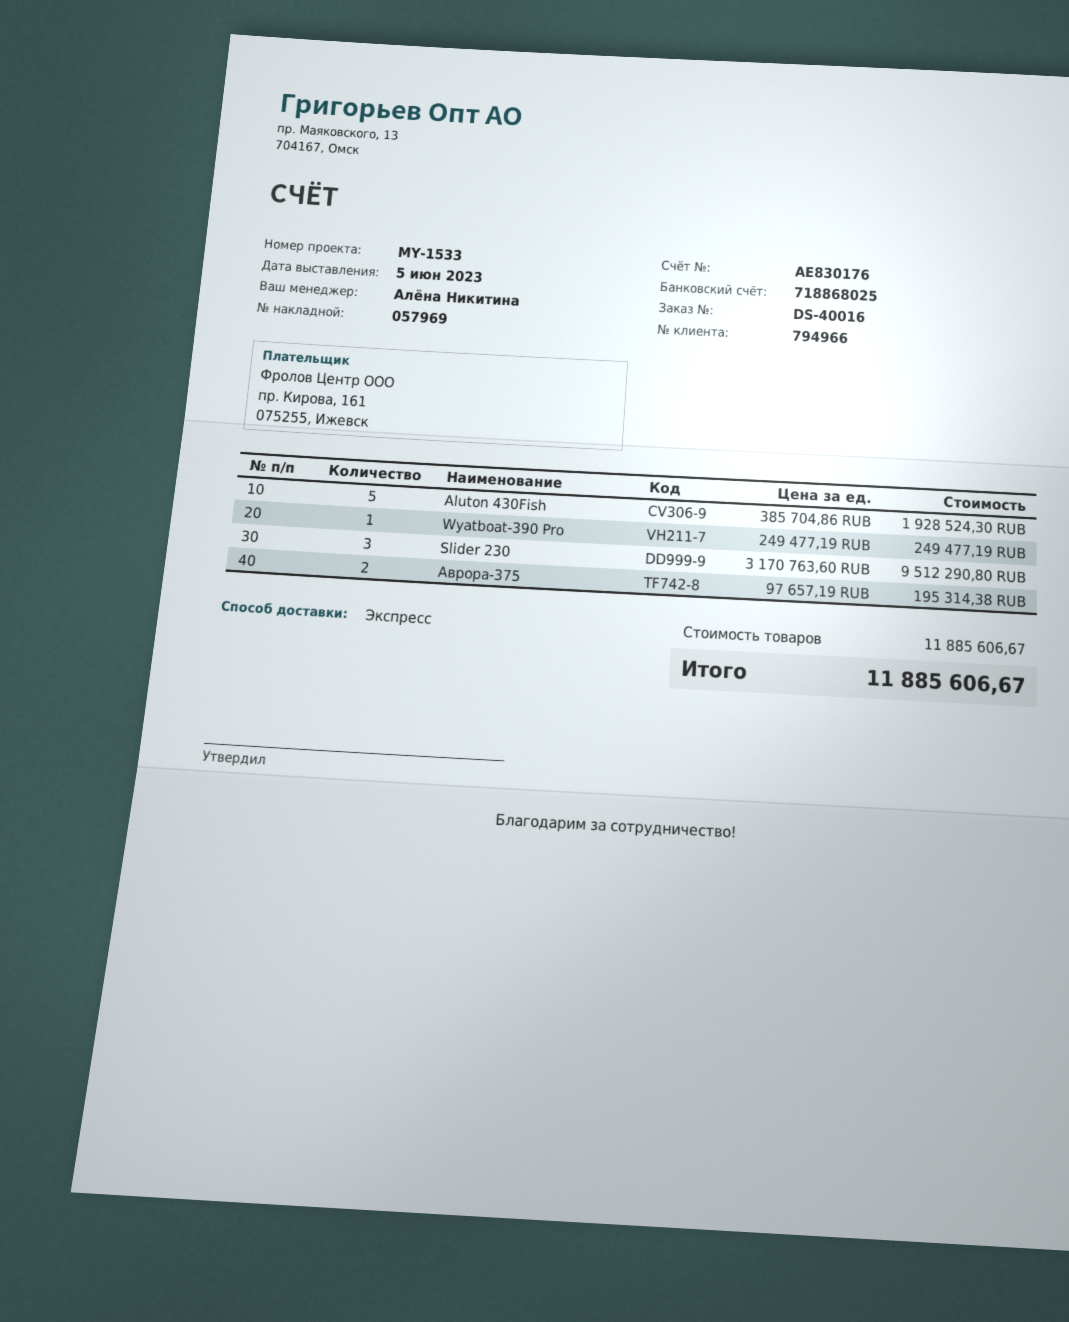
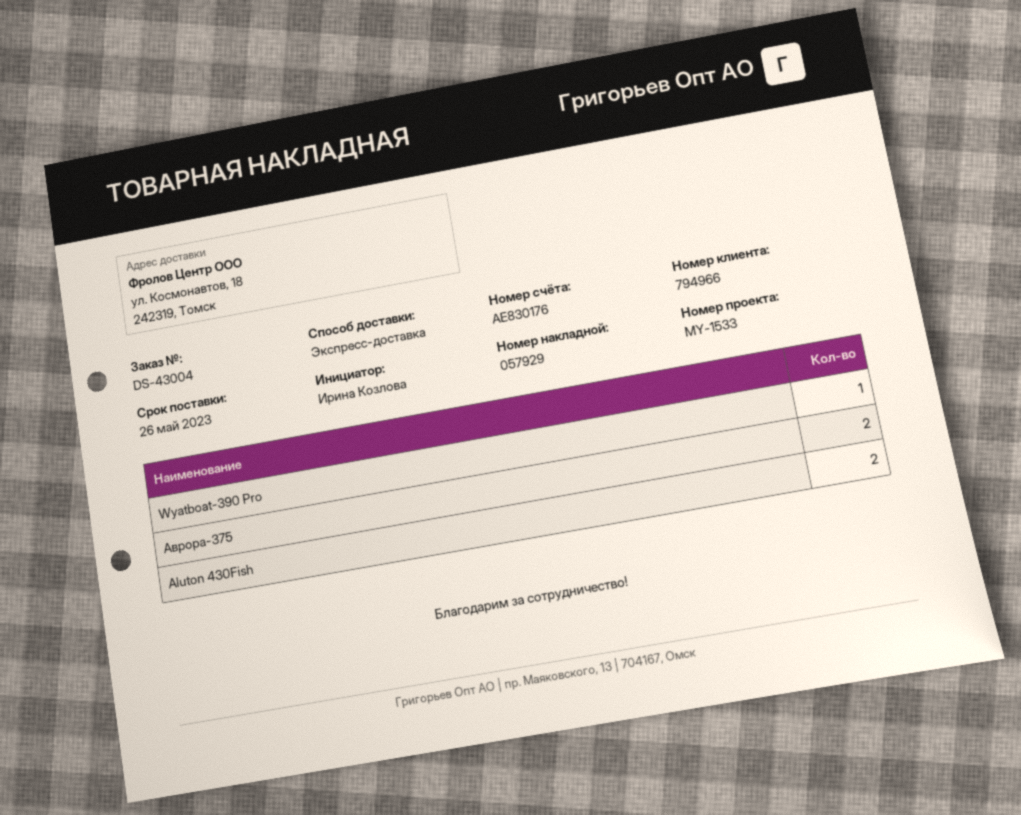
order number: DS-40016 -> DS-43004
delivery note number: 057969 -> 057929
Aluton 430Fish: 5 -> 2
Slider 230: 3 -> none

